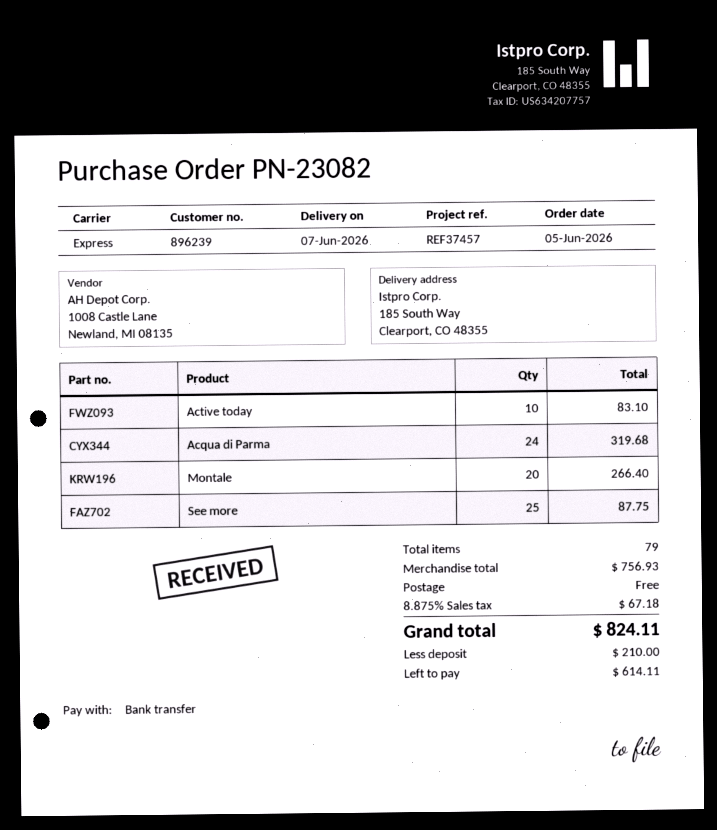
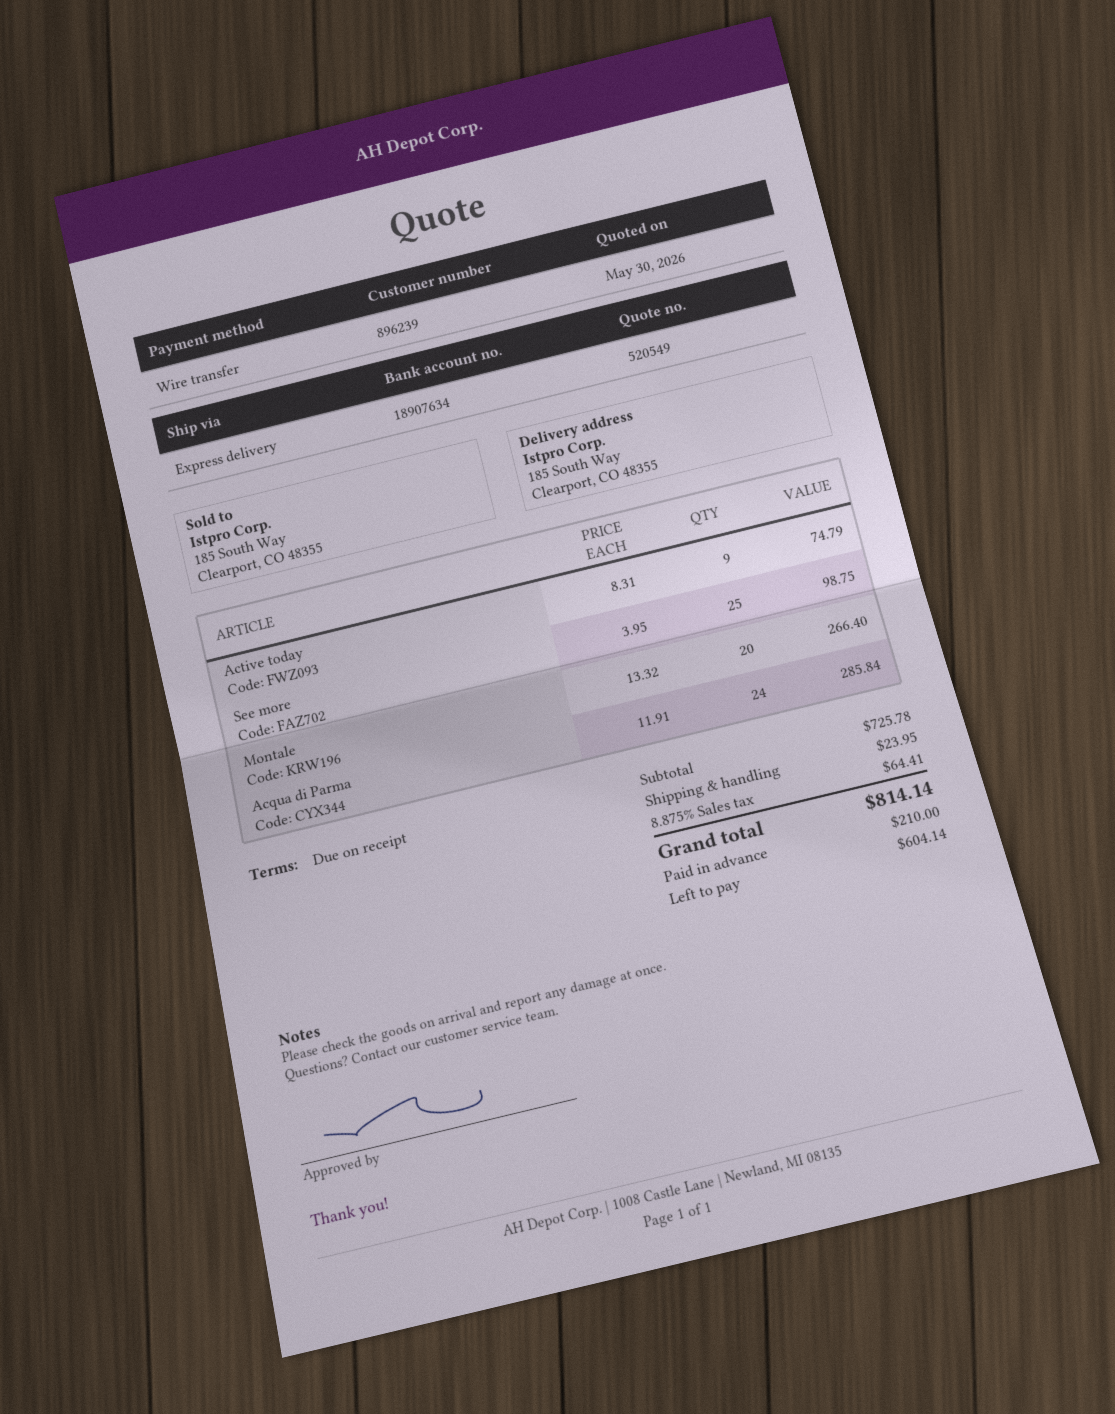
Active today: 10 for 83.10 -> 9 for 74.79
Acqua di Parma: 24 for 319.68 -> 24 for 285.84
See more: 25 for 87.75 -> 25 for 98.75
subtotal: 756.93 -> 725.78
shipping: 0.00 -> 23.95
tax: 8.875% = 67.18 -> 8.875% = 64.41
total: 824.11 -> 814.14
balance: 614.11 -> 604.14

